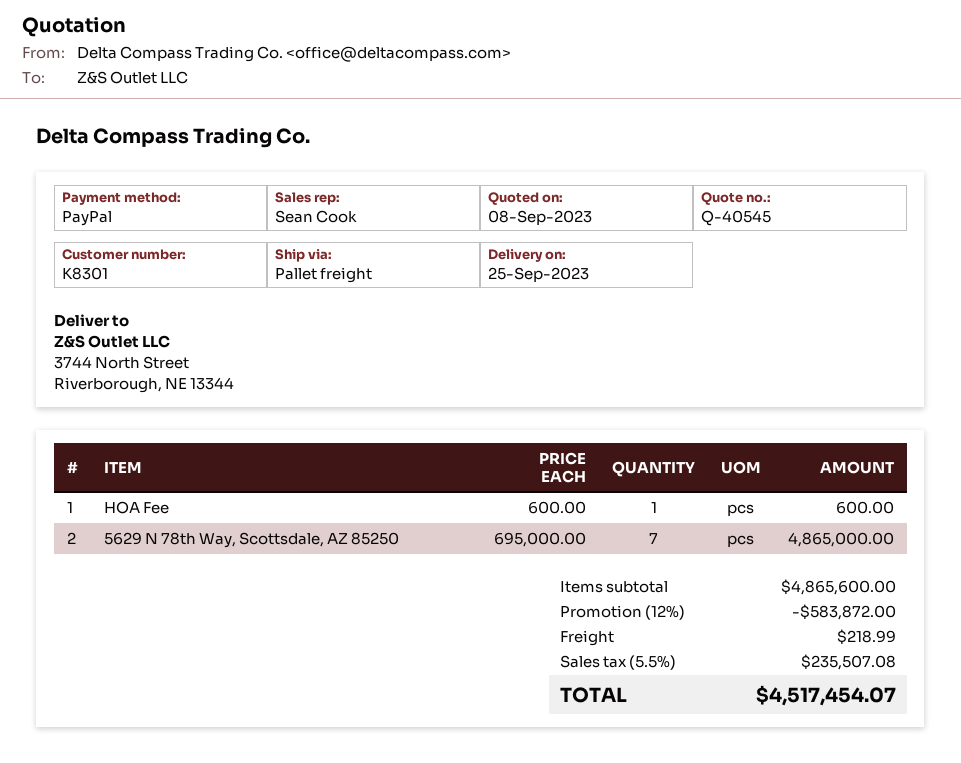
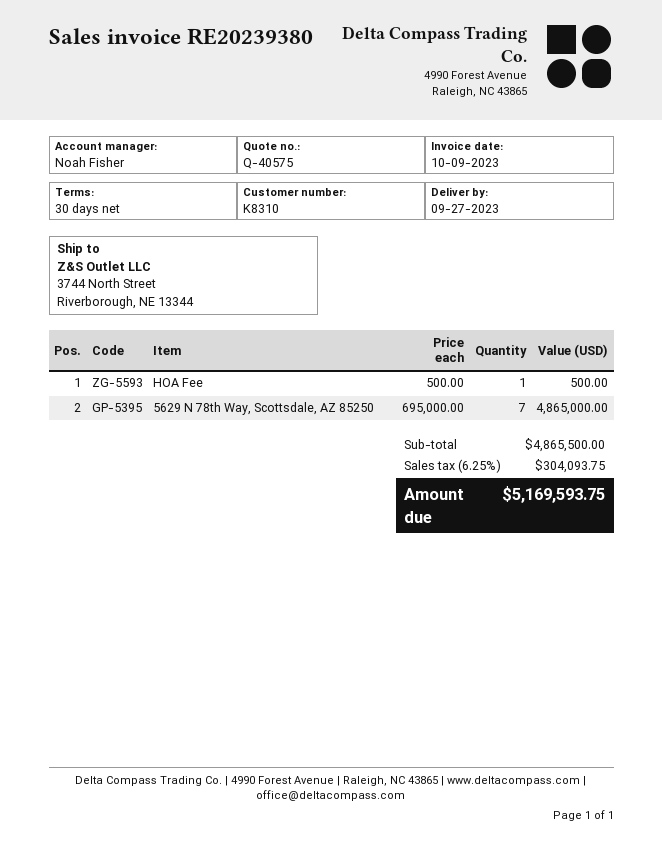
quote number: Q-40545 -> Q-40575
delivery date: 2023-09-25 -> 2023-09-27
customer number: K8301 -> K8310
sales rep: Sean Cook -> Noah Fisher
HOA Fee: 1 x 600.00 = 600.00 -> 1 x 500.00 = 500.00
subtotal: 4865600.00 -> 4865500.00
discount: 12% = 583872.00 -> none
shipping: 218.99 -> none
tax: 5.5% = 235507.08 -> 6.25% = 304093.75
total: 4517454.07 -> 5169593.75

